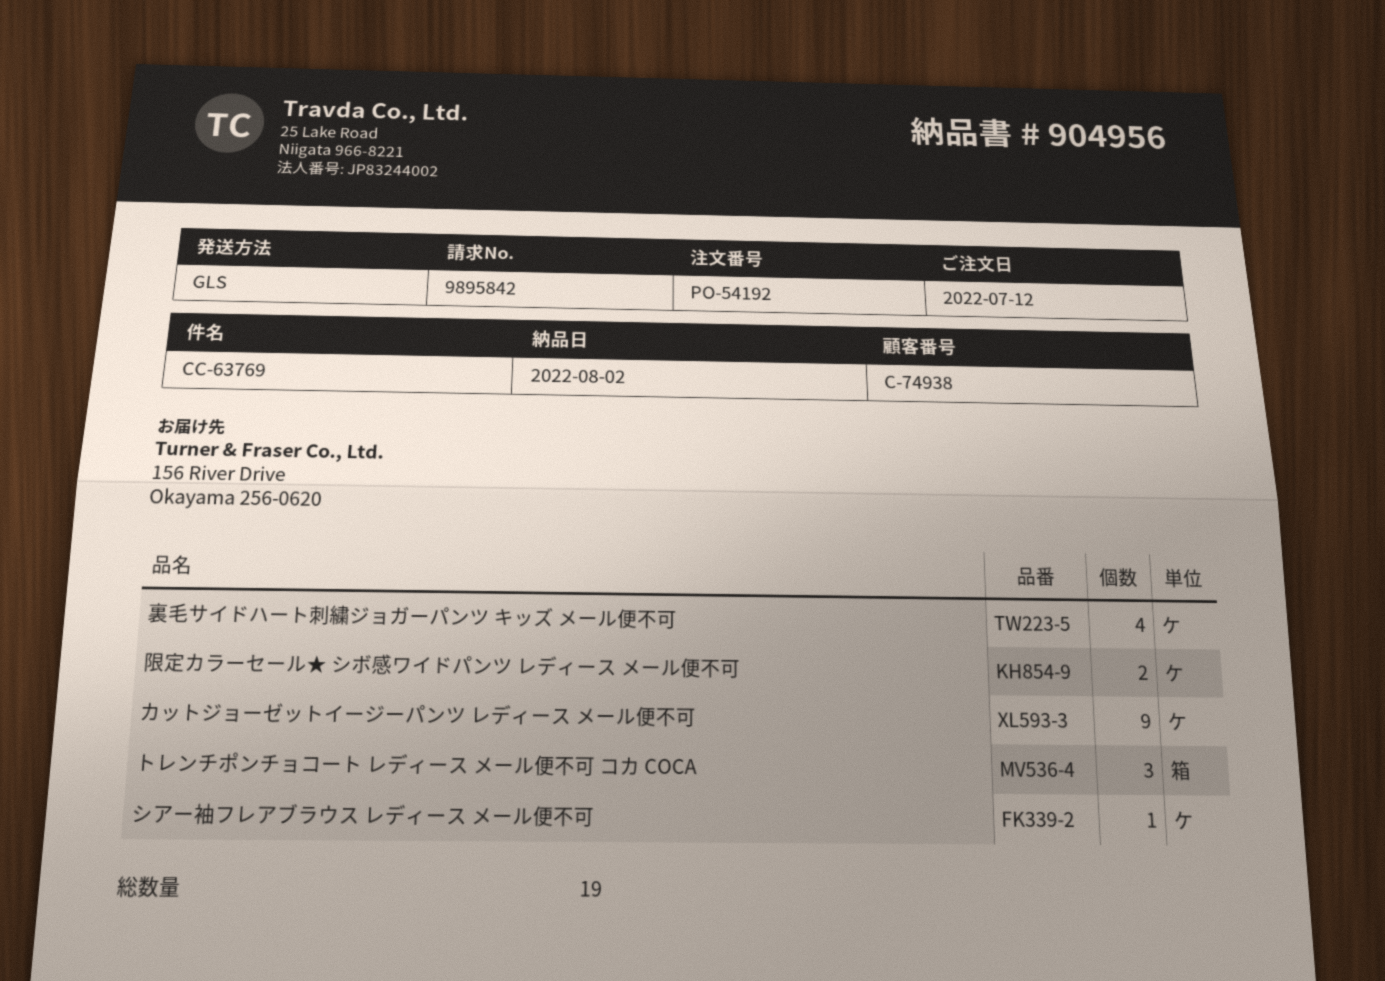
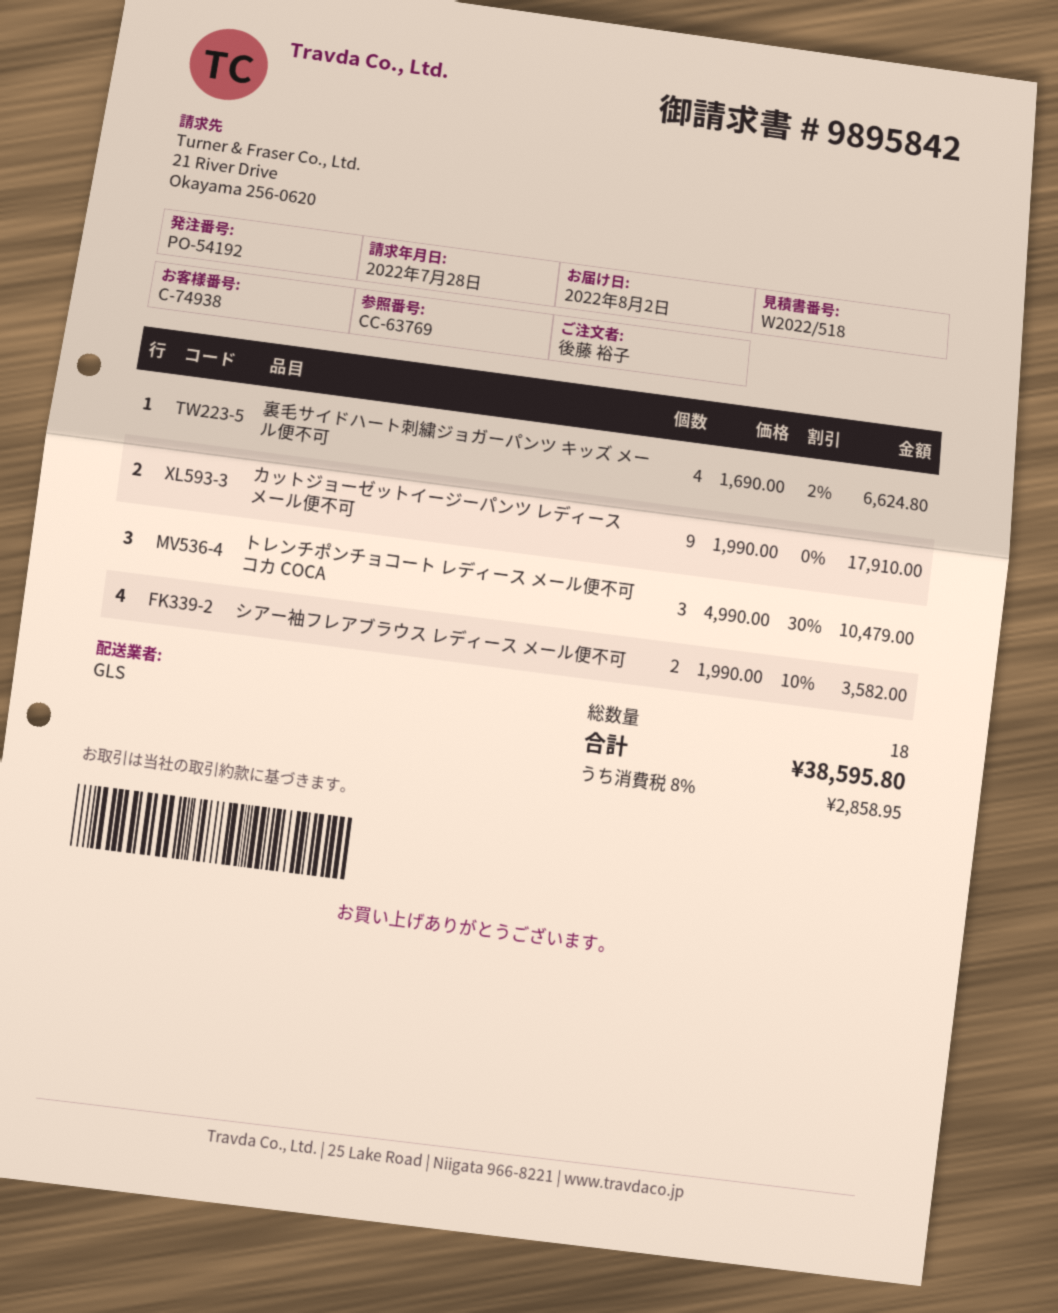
限定カラーセール★ シボ感ワイドパンツ レディース メール便不可: 2 -> none
シアー袖フレアブラウス レディース メール便不可: 1 -> 2
total quantity: 19 -> 18

